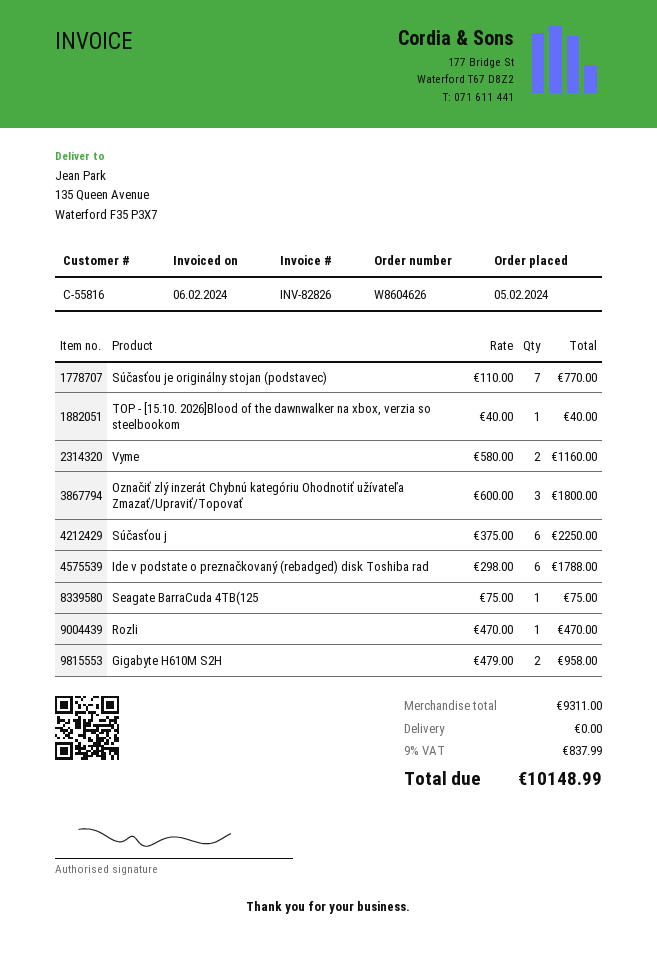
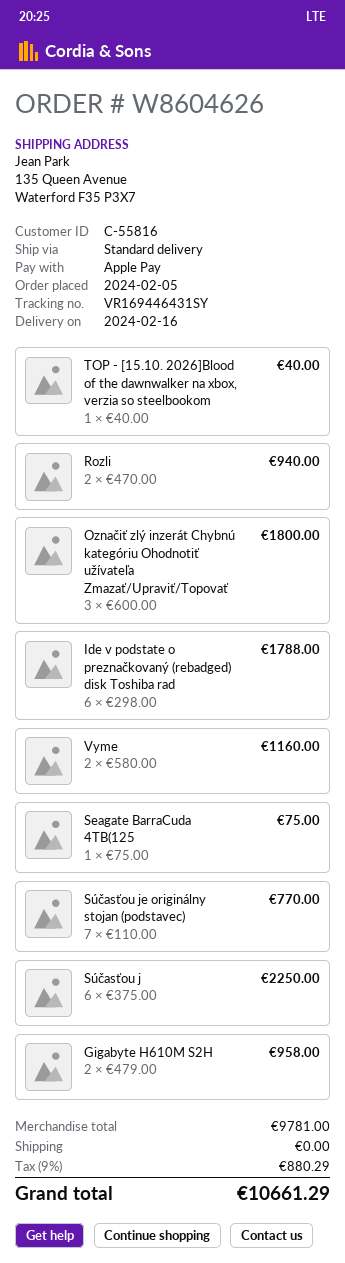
Rozli: 1 x 470.00 = 470.00 -> 2 x 470.00 = 940.00
subtotal: 9311.00 -> 9781.00
tax: 9% = 837.99 -> 9% = 880.29
total: 10148.99 -> 10661.29

